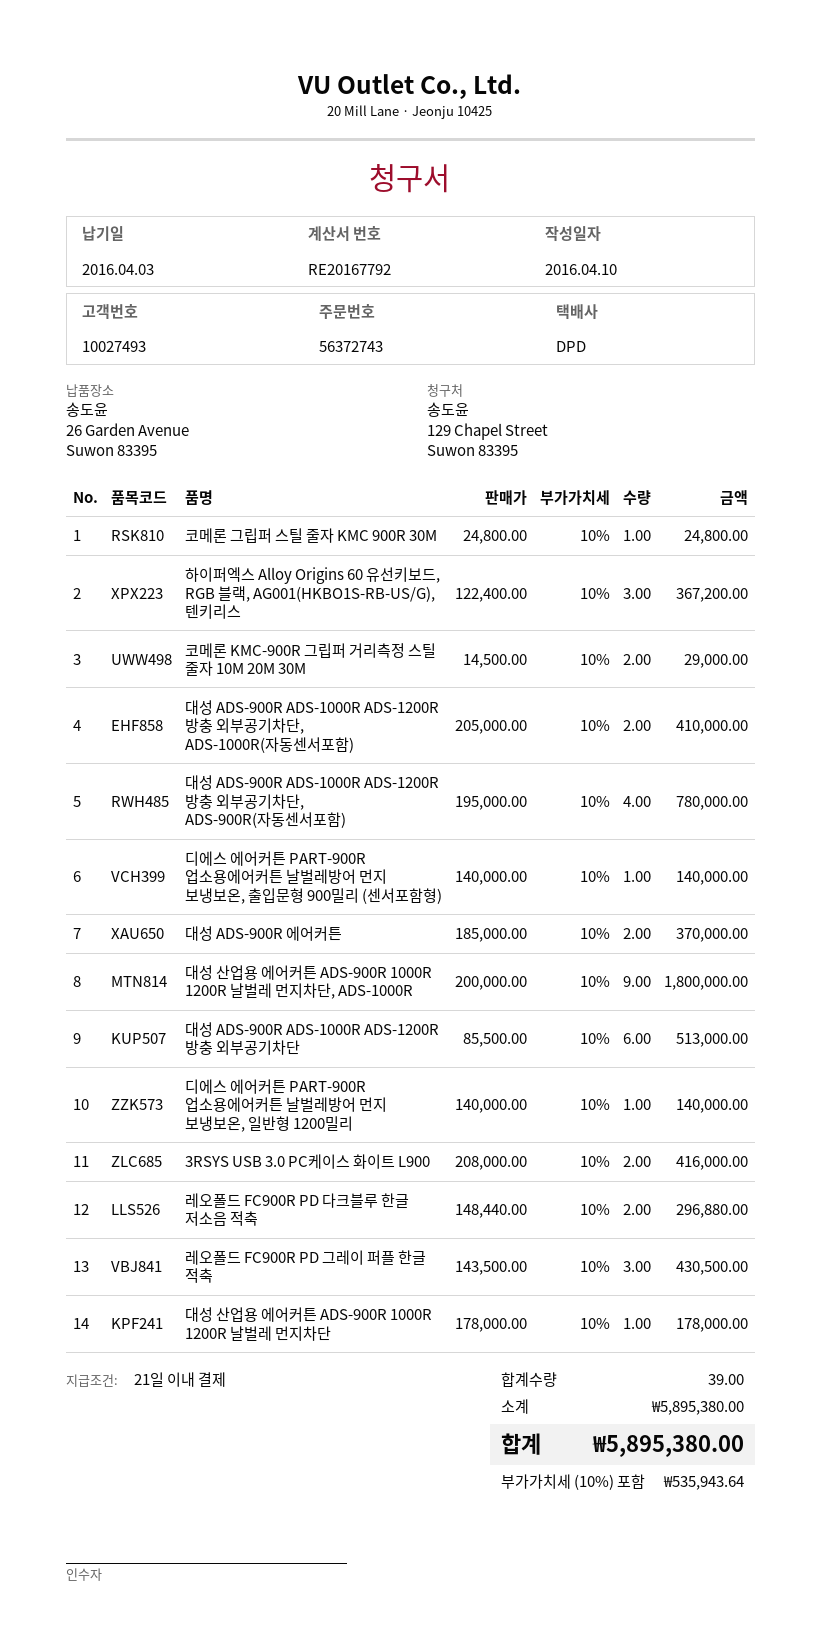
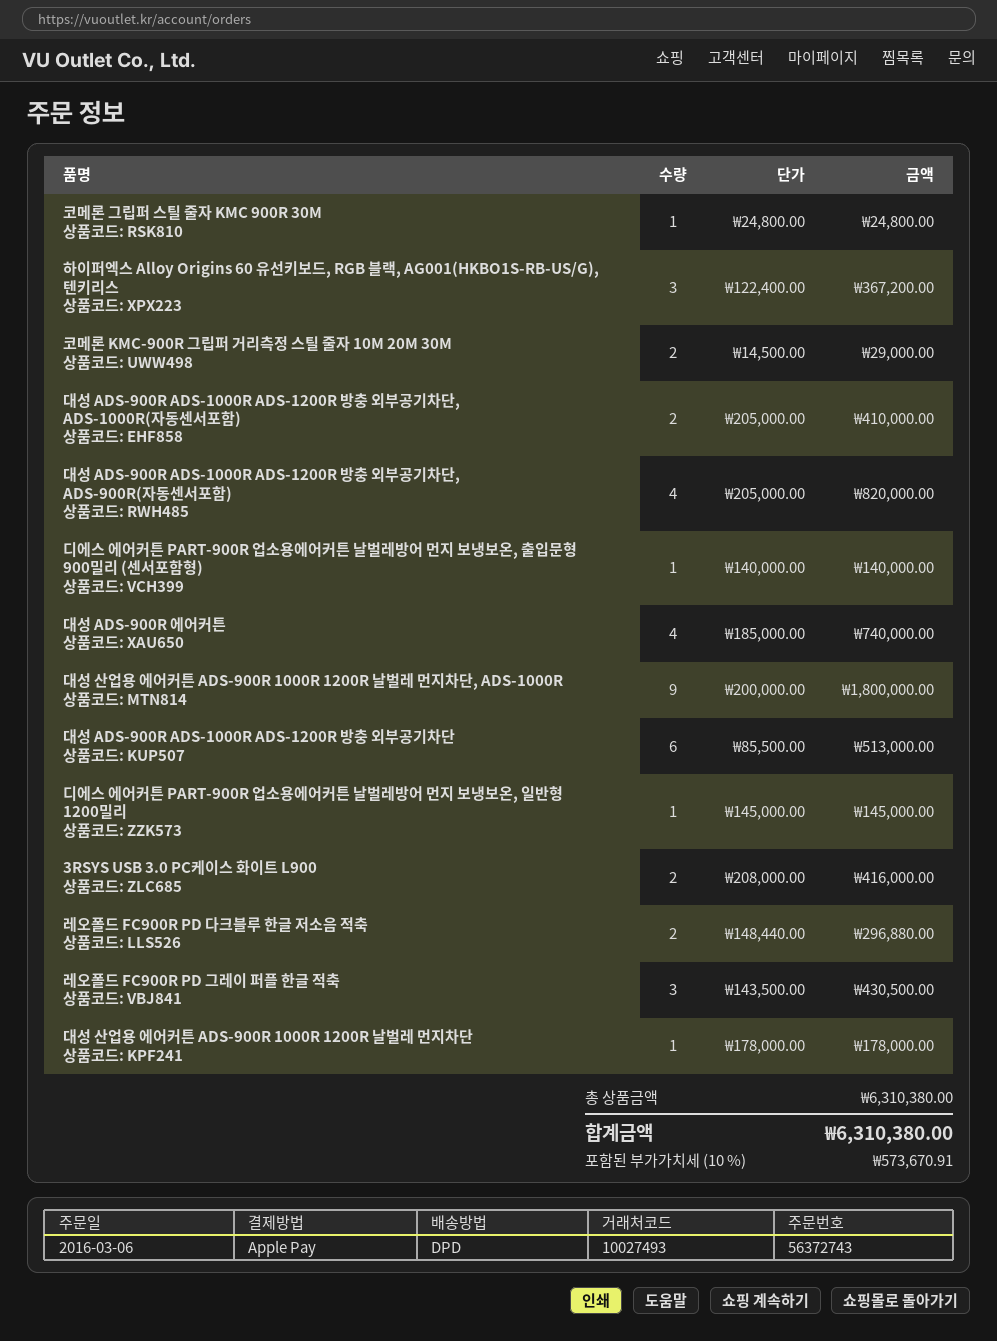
대성 ADS-900R ADS-1000R ADS-1200R 방충 외부공기차단, ADS-900R(자동센서포함): 4 x 195000.00 = 780000.00 -> 4 x 205000.00 = 820000.00
대성 ADS-900R 에어커튼: 2 x 185000.00 = 370000.00 -> 4 x 185000.00 = 740000.00
디에스 에어커튼 PART-900R 업소용에어커튼 날벌레방어 먼지 보냉보온, 일반형 1200밀리: 1 x 140000.00 = 140000.00 -> 1 x 145000.00 = 145000.00
subtotal: 5895380.00 -> 6310380.00
tax: 10% = 535943.64 -> 10% = 573670.91
total: 5895380.00 -> 6310380.00

